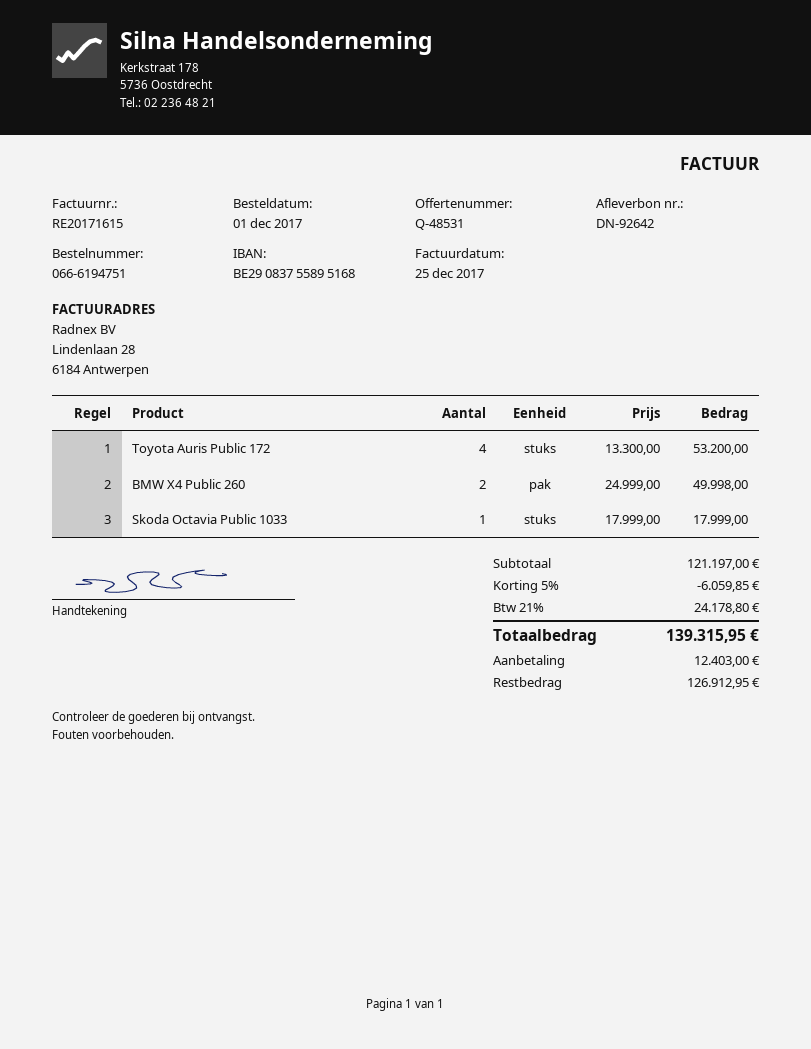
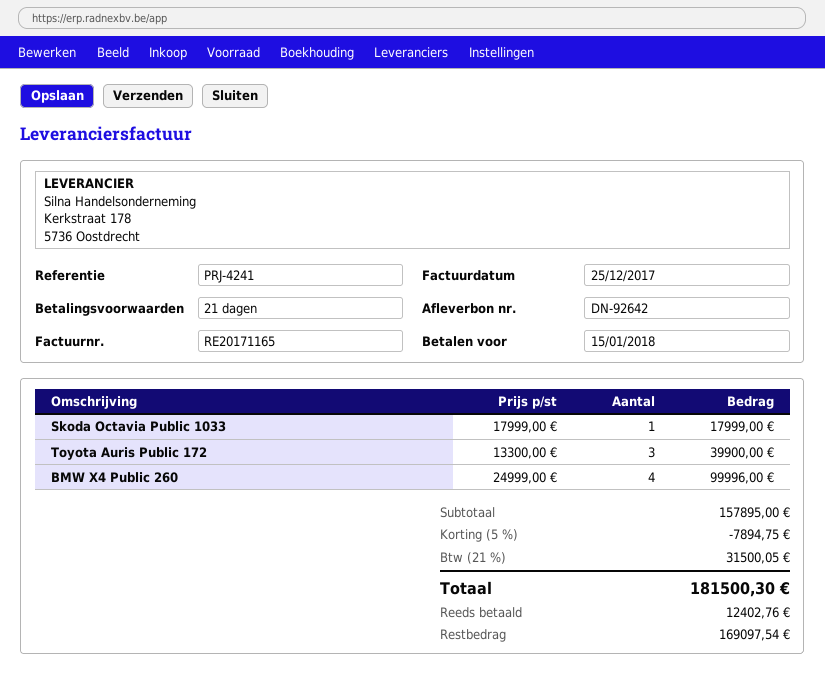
invoice number: RE20171615 -> RE20171165
Toyota Auris Public 172: 4 x 13300.00 = 53200.00 -> 3 x 13300.00 = 39900.00
BMW X4 Public 260: 2 x 24999.00 = 49998.00 -> 4 x 24999.00 = 99996.00
subtotal: 121197.00 -> 157895.00
discount: 5% = 6059.85 -> 5% = 7894.75
tax: 21% = 24178.80 -> 21% = 31500.05
total: 139315.95 -> 181500.30
deposit: 12403.00 -> 12402.76
balance: 126912.95 -> 169097.54

